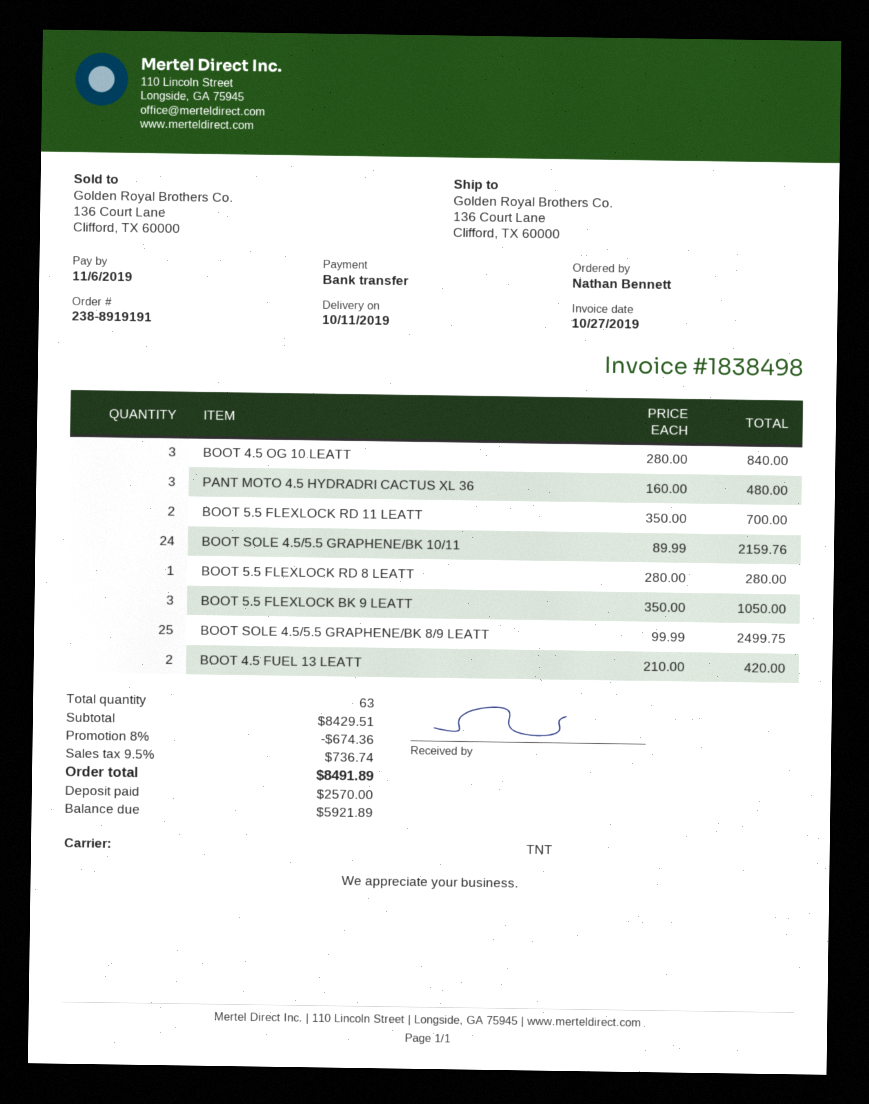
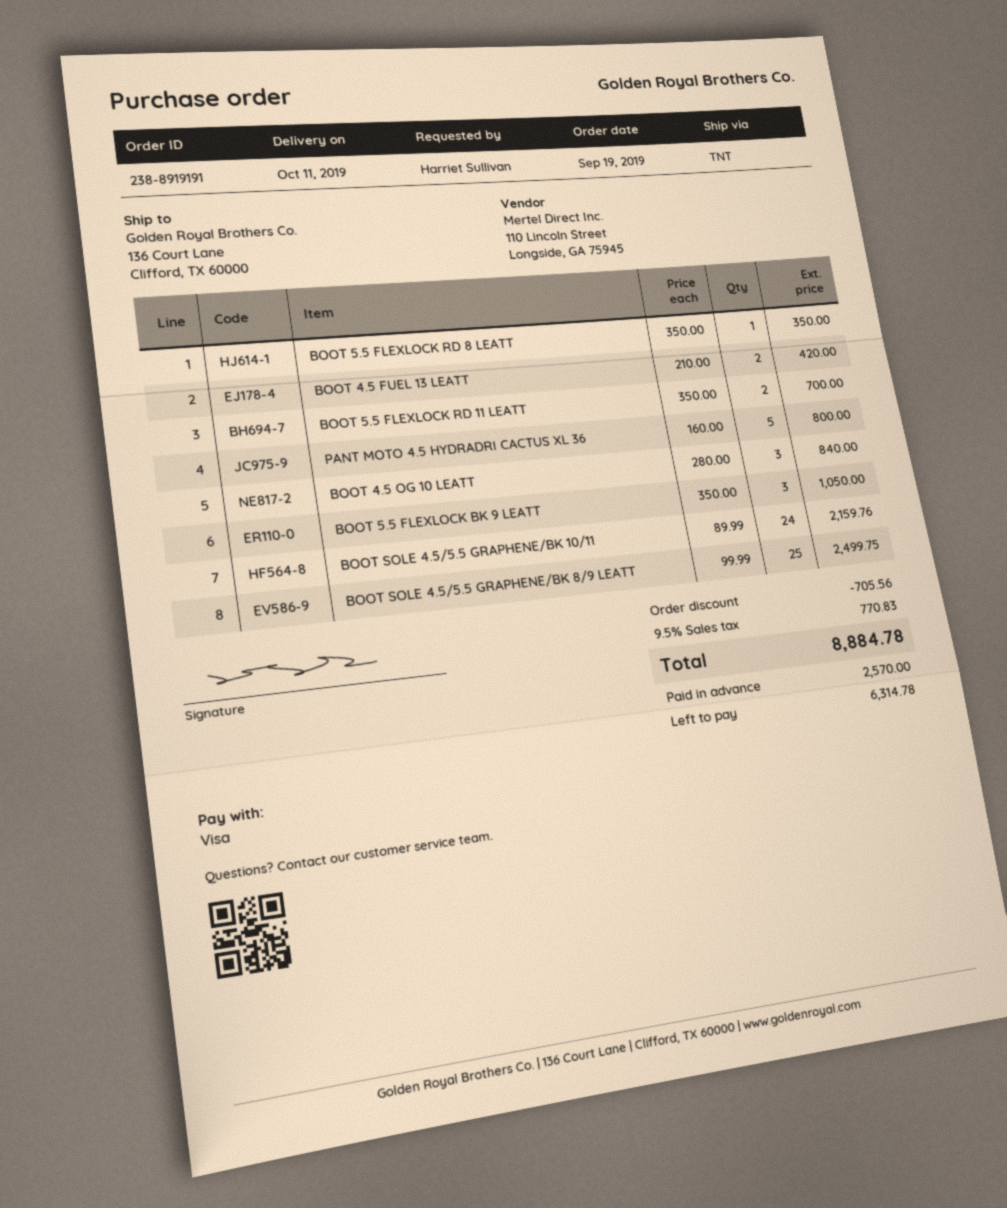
ordered by: Nathan Bennett -> Harriet Sullivan
payment method: bank transfer -> Visa
PANT MOTO 4.5 HYDRADRI CACTUS XL 36: 3 x 160.00 = 480.00 -> 5 x 160.00 = 800.00
BOOT 5.5 FLEXLOCK RD 8 LEATT: 1 x 280.00 = 280.00 -> 1 x 350.00 = 350.00
discount: 674.36 -> 705.56
tax: 9.5% = 736.74 -> 9.5% = 770.83
total: 8491.89 -> 8884.78
balance: 5921.89 -> 6314.78

